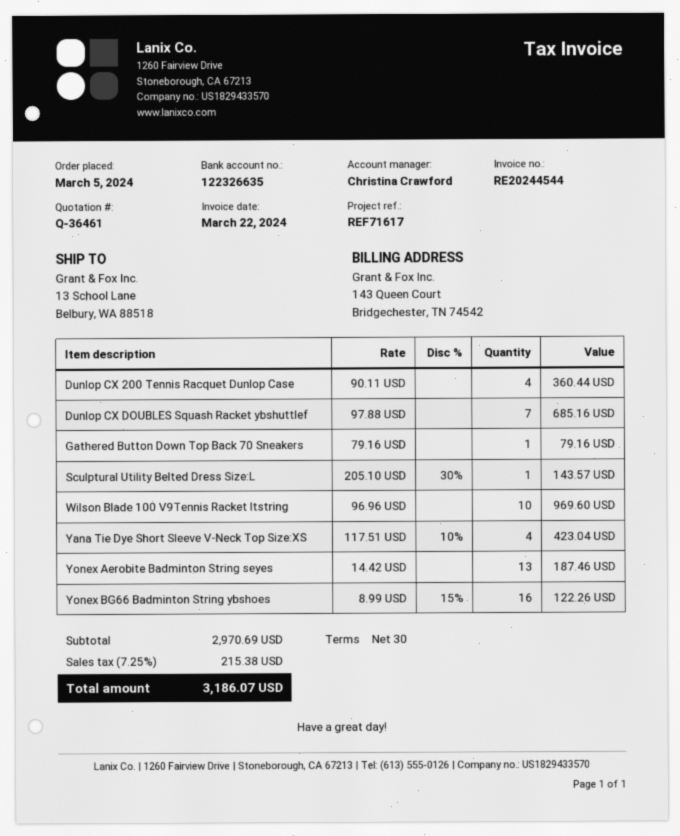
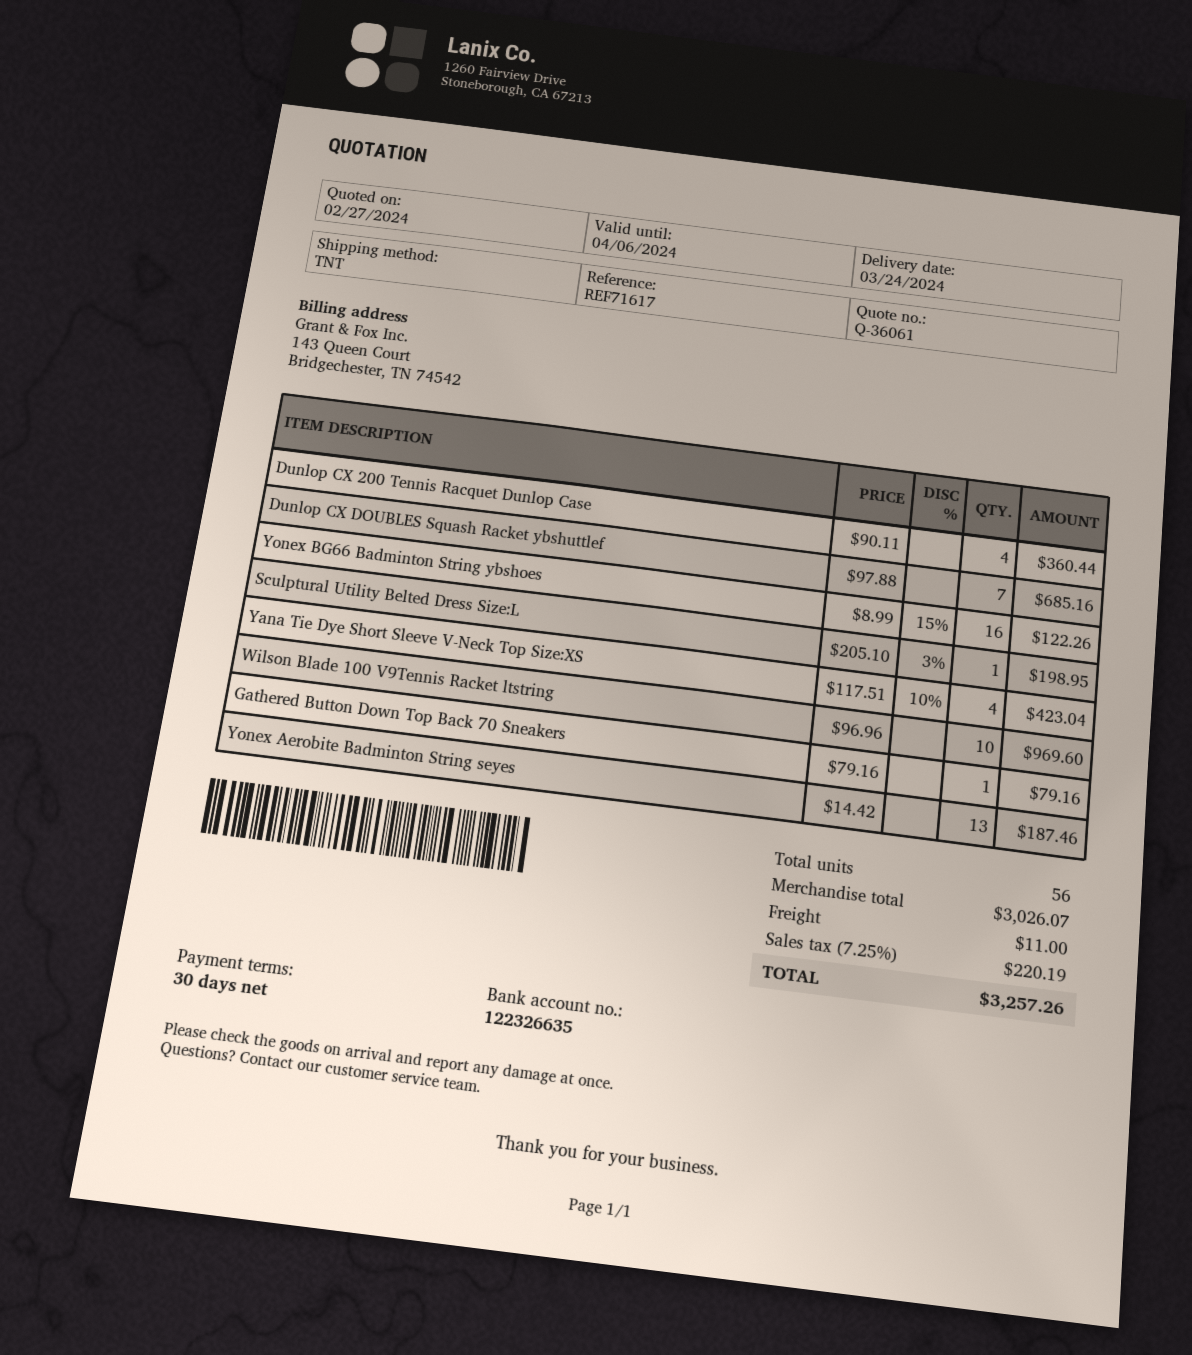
quote number: Q-36461 -> Q-36061
Sculptural Utility Belted Dress Size:L: 1 x 205.10 - 30% = 143.57 -> 1 x 205.10 - 3% = 198.95
subtotal: 2970.69 -> 3026.07
shipping: none -> 11.00
tax: 7.25% = 215.38 -> 7.25% = 220.19
total: 3186.07 -> 3257.26

